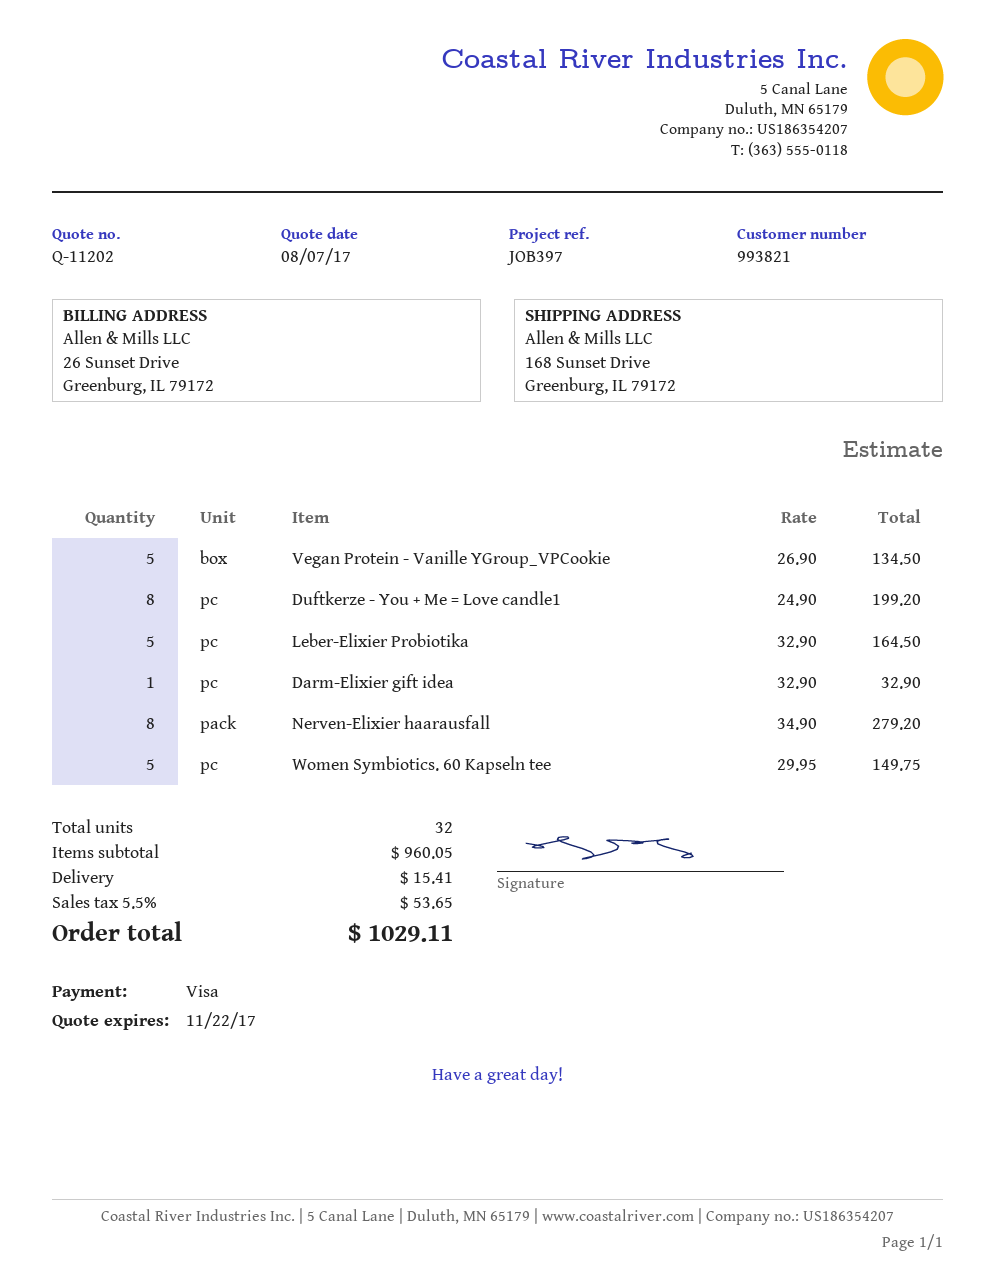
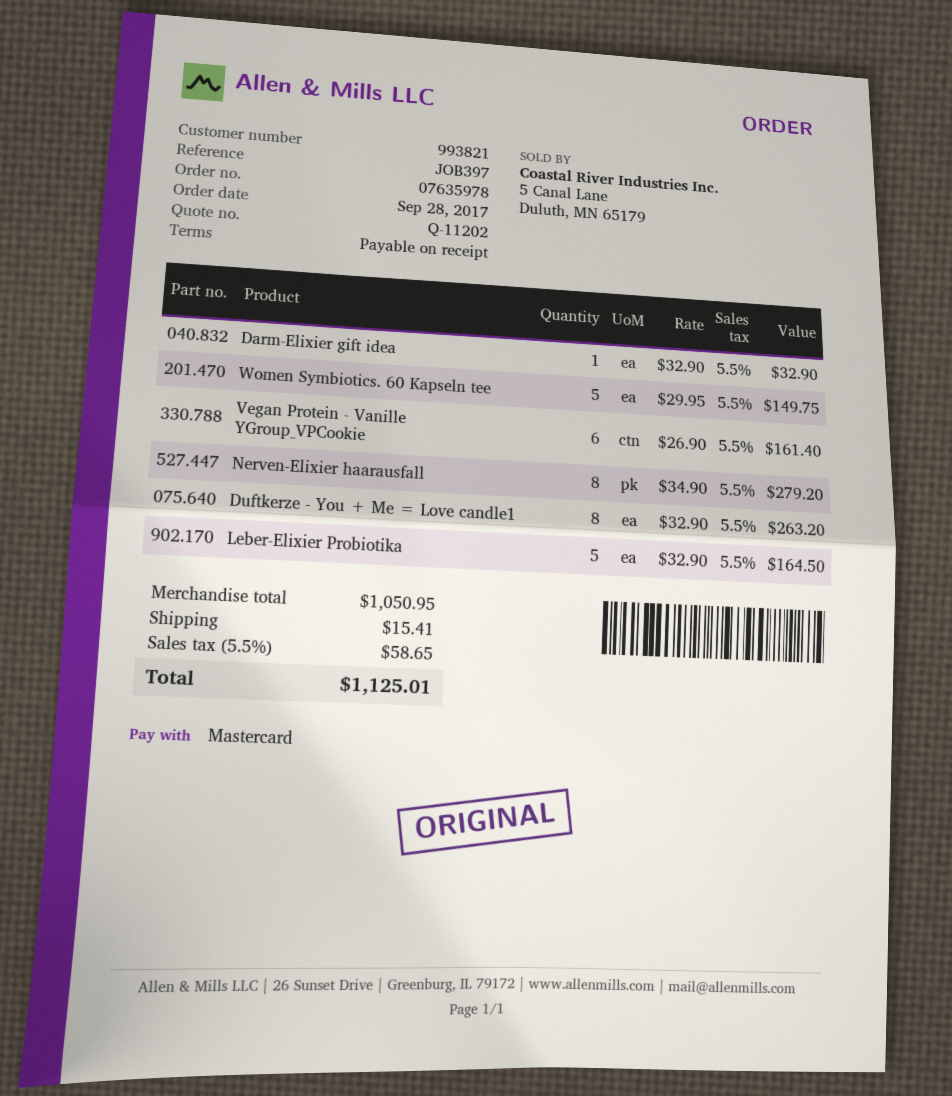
payment method: Visa -> Mastercard
Vegan Protein - Vanille YGroup_VPCookie: 5 x 26.90 = 134.50 -> 6 x 26.90 = 161.40
Duftkerze - You + Me = Love candle1: 8 x 24.90 = 199.20 -> 8 x 32.90 = 263.20
subtotal: 960.05 -> 1050.95
tax: 5.5% = 53.65 -> 5.5% = 58.65
total: 1029.11 -> 1125.01

